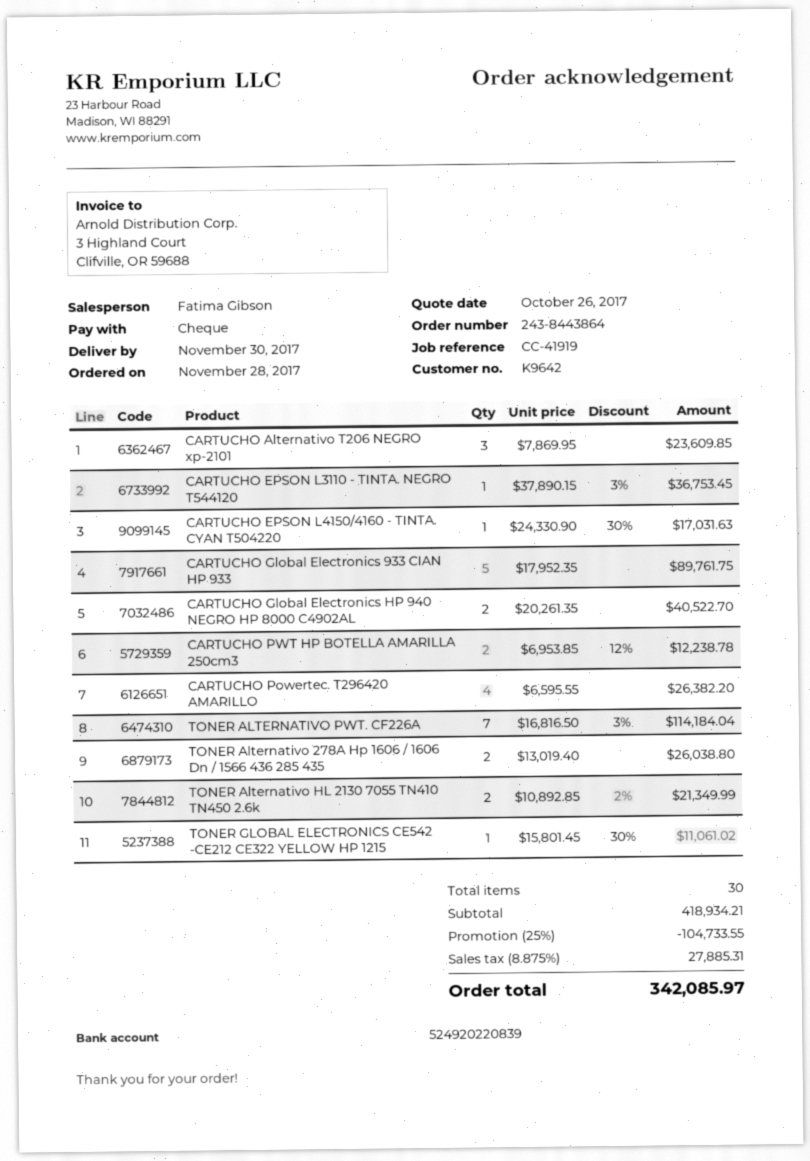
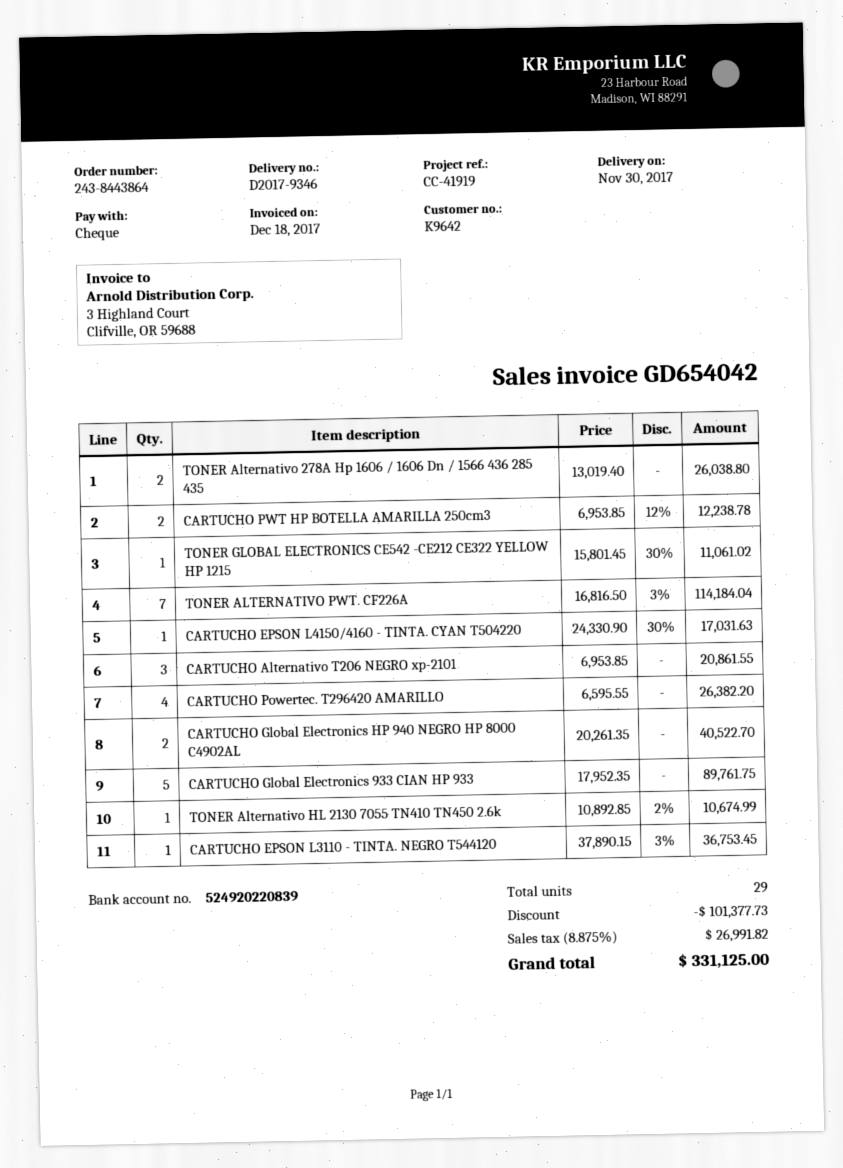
CARTUCHO Alternativo T206 NEGRO xp-2101: 3 x 7869.95 = 23609.85 -> 3 x 6953.85 = 20861.55
TONER Alternativo HL 2130 7055 TN410 TN450 2.6k: 2 x 10892.85 - 2% = 21349.99 -> 1 x 10892.85 - 2% = 10674.99
total quantity: 30 -> 29
discount: 104733.55 -> 101377.73
tax: 8.875% = 27885.31 -> 8.875% = 26991.82
total: 342085.97 -> 331125.00

